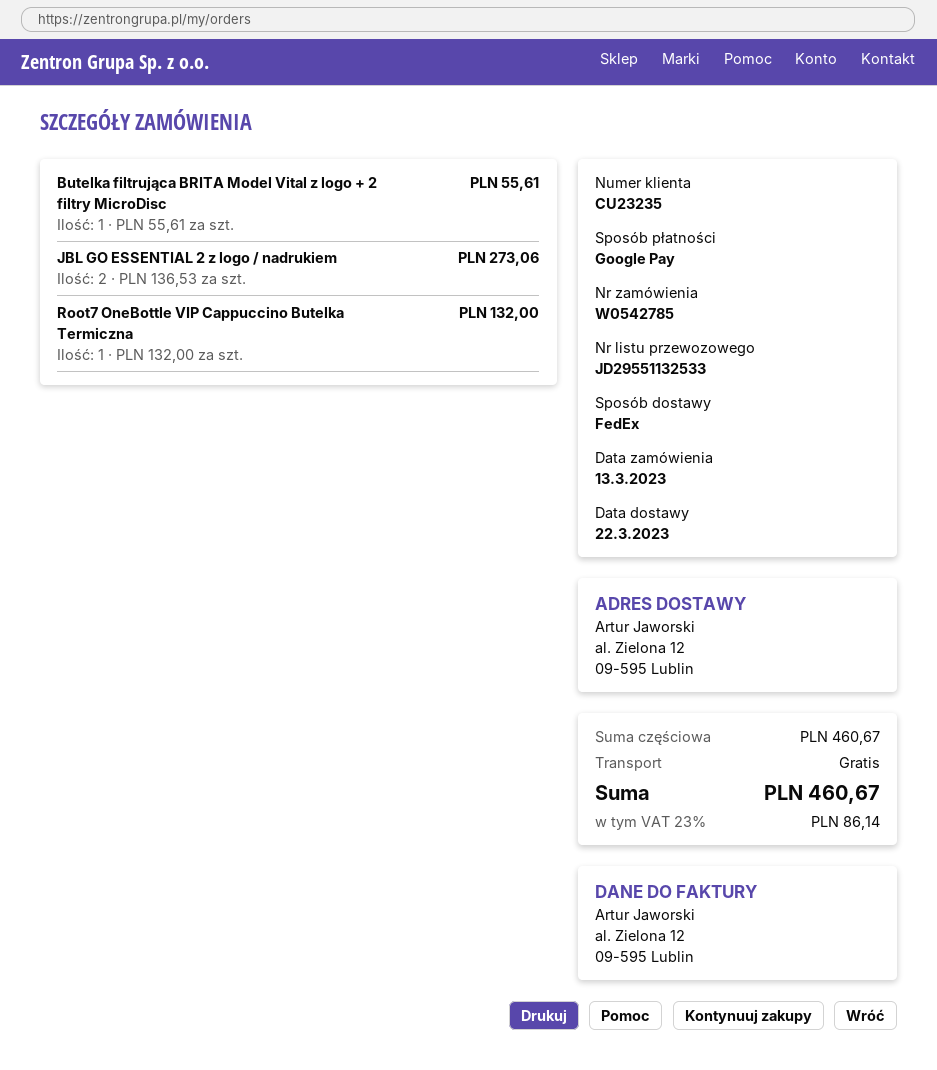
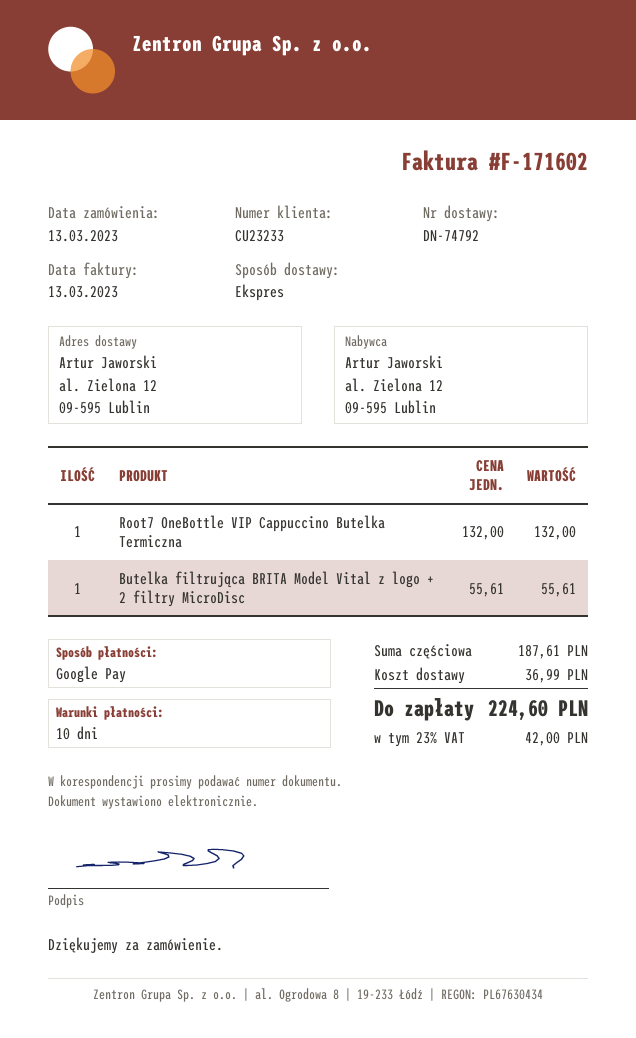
customer number: CU23235 -> CU23233
shipping method: FedEx -> express
JBL GO ESSENTIAL 2 z logo / nadrukiem: 2 x 136.53 = 273.06 -> none
subtotal: 460.67 -> 187.61
shipping: 0.00 -> 36.99
tax: 23% = 86.14 -> 23% = 42.00
total: 460.67 -> 224.60

